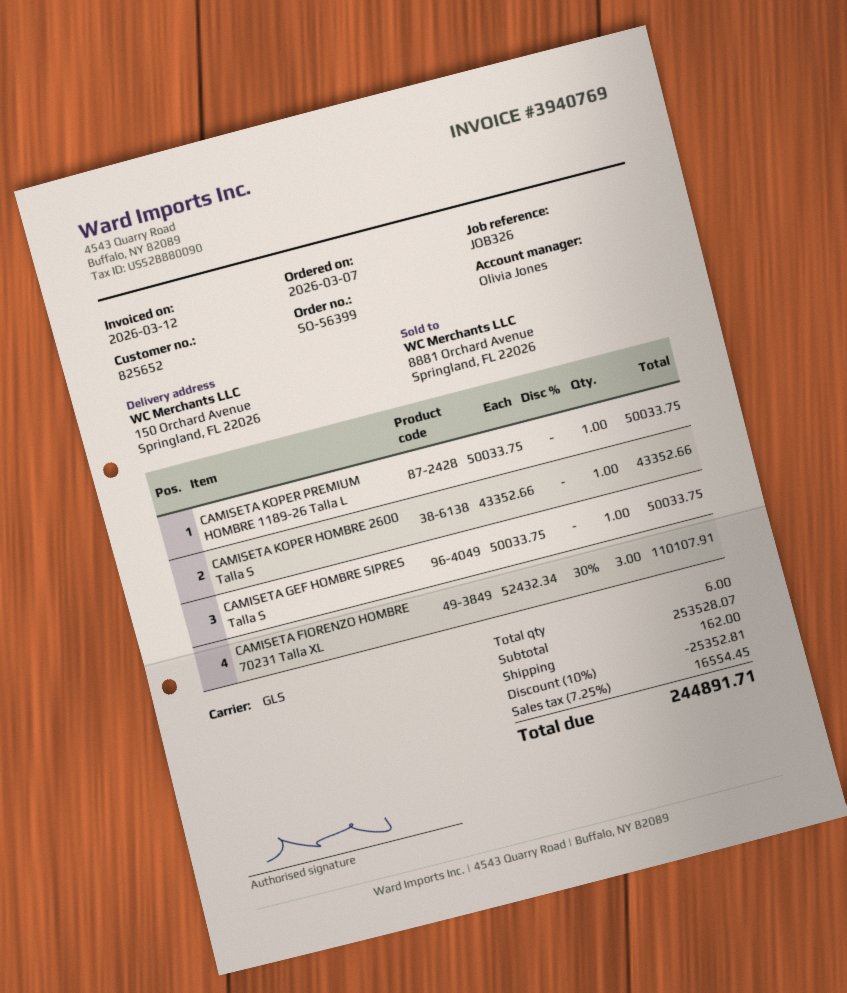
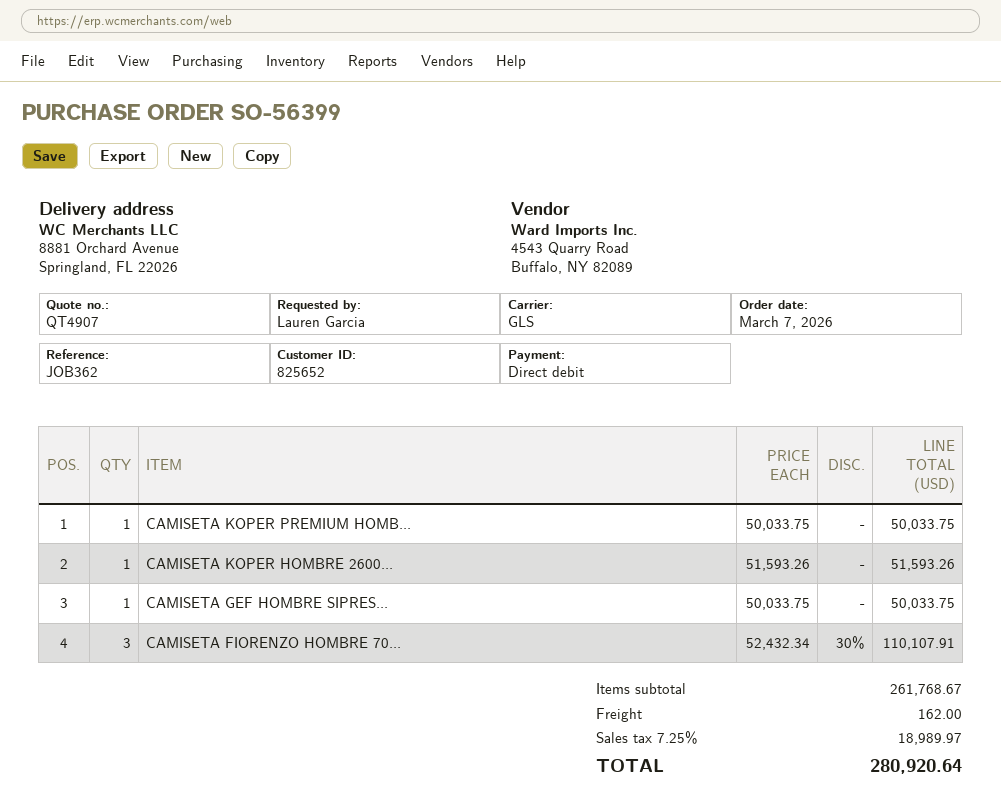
reference: JOB326 -> JOB362
ship to: 150 Orchard Avenue, Springland, FL 22026 -> 8881 Orchard Avenue, Springland, FL 22026
CAMISETA KOPER HOMBRE 2600 Talla S: 1 x 43352.66 = 43352.66 -> 1 x 51593.26 = 51593.26
subtotal: 253528.07 -> 261768.67
discount: 10% = 25352.81 -> none
tax: 7.25% = 16554.45 -> 7.25% = 18989.97
total: 244891.71 -> 280920.64

